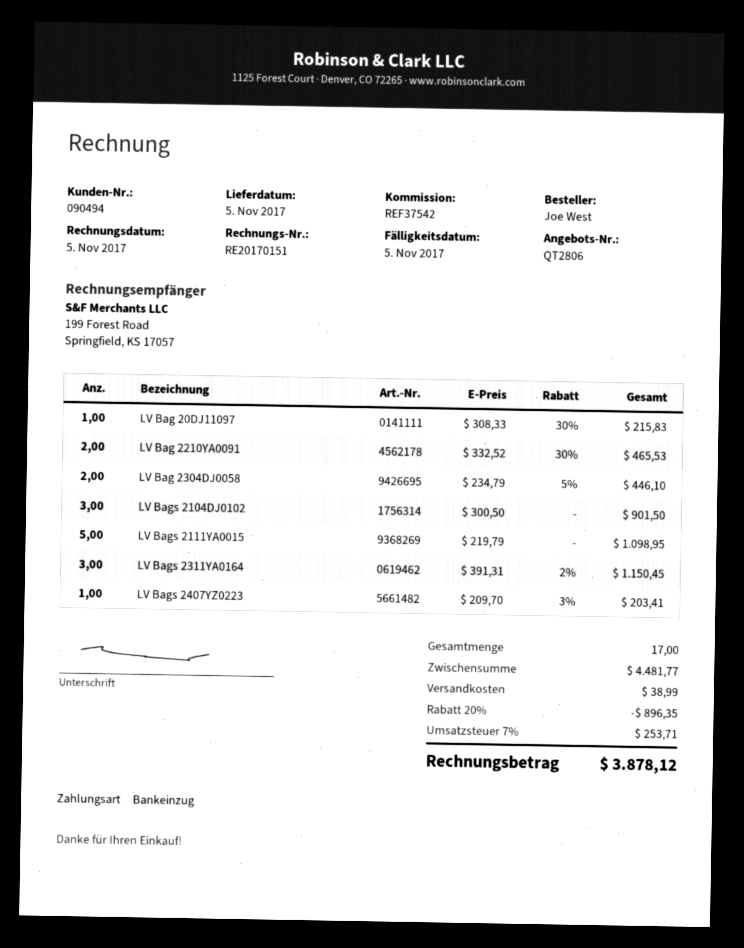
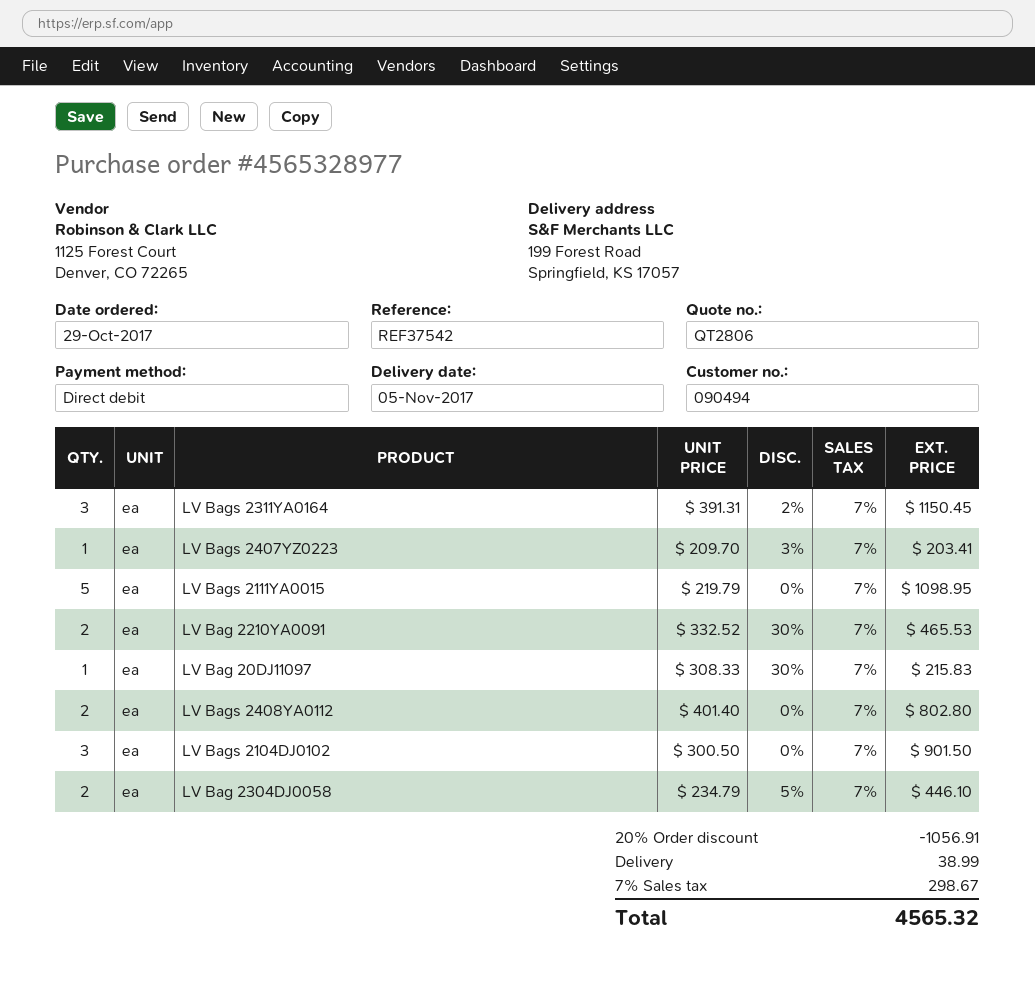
LV Bags 2408YA0112: none -> 2 x 401.40 = 802.80
discount: 20% = 896.35 -> 20% = 1056.91
tax: 7% = 253.71 -> 7% = 298.67
total: 3878.12 -> 4565.32

